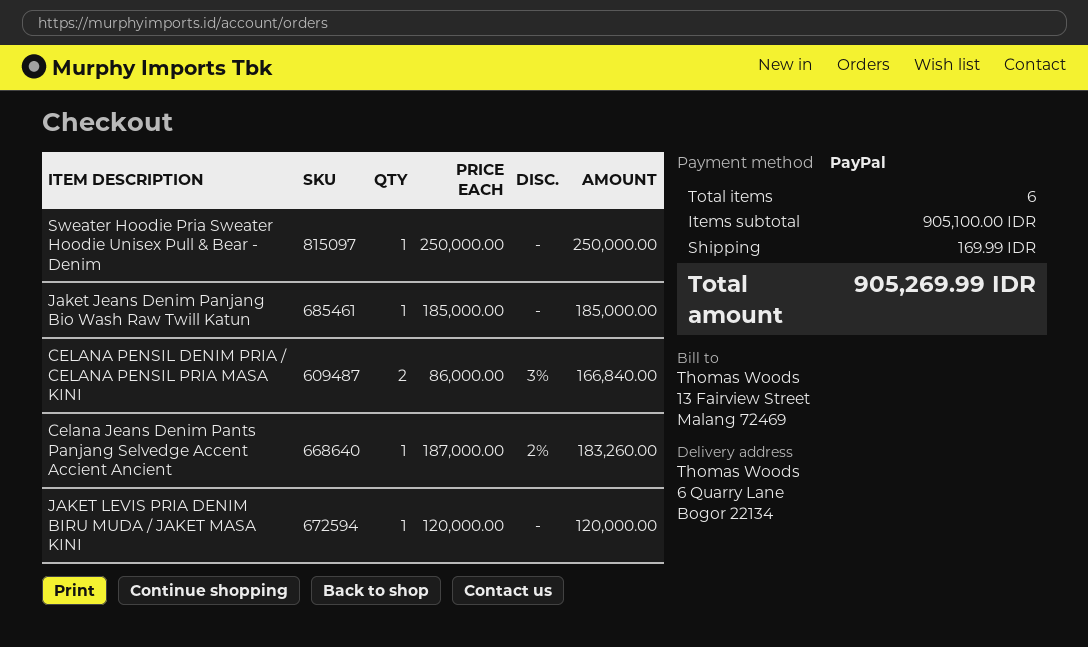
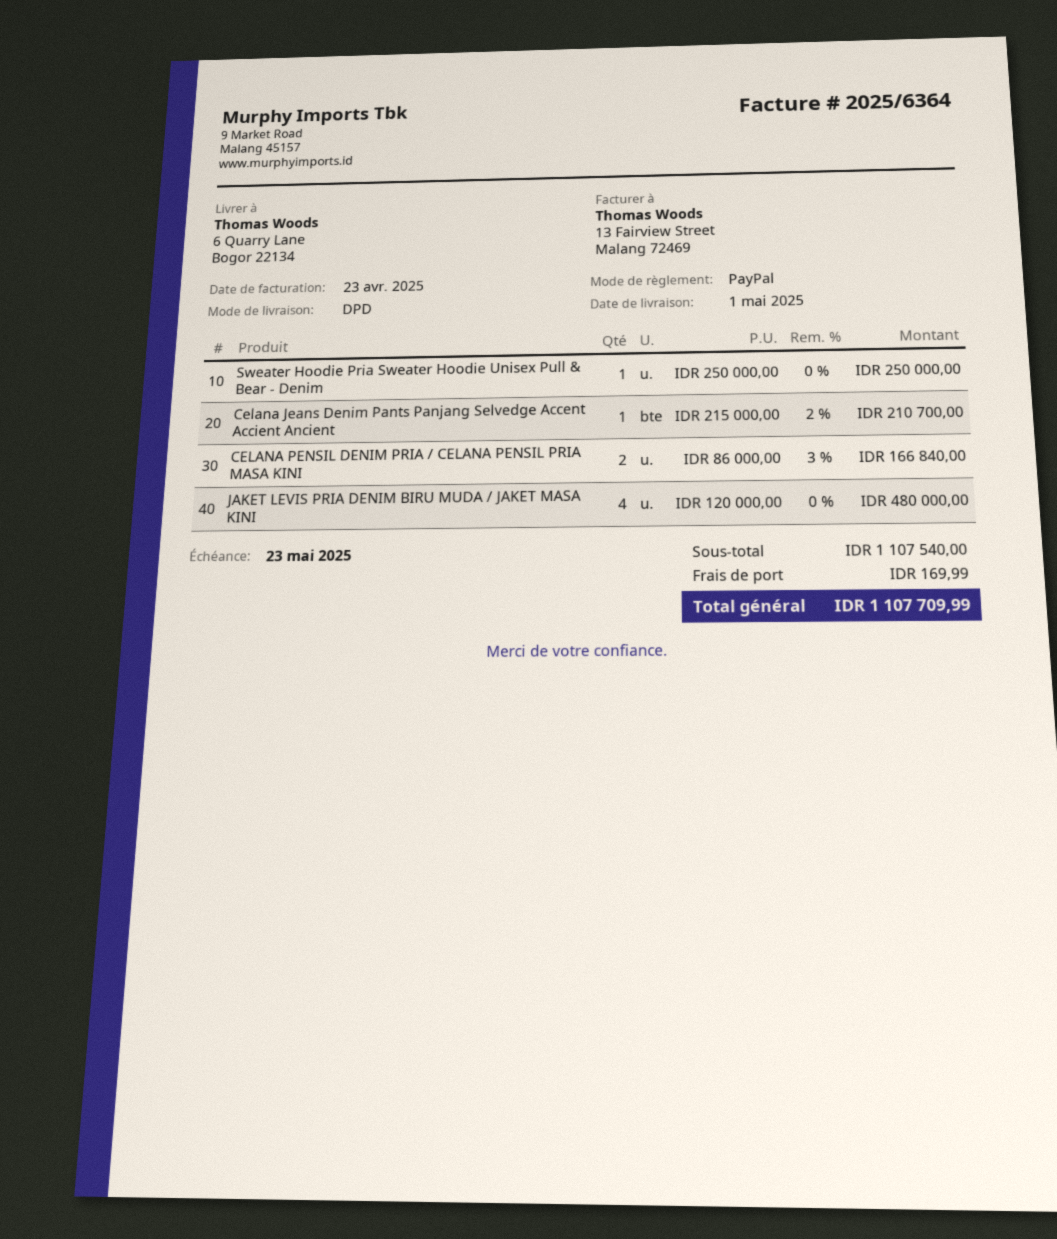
Jaket Jeans Denim Panjang Bio Wash Raw Twill Katun: 1 x 185000.00 = 185000.00 -> none
Celana Jeans Denim Pants Panjang Selvedge Accent Accient Ancient: 1 x 187000.00 - 2% = 183260.00 -> 1 x 215000.00 - 2% = 210700.00
JAKET LEVIS PRIA DENIM BIRU MUDA / JAKET MASA KINI: 1 x 120000.00 = 120000.00 -> 4 x 120000.00 = 480000.00
subtotal: 905100.00 -> 1107540.00
total: 905269.99 -> 1107709.99

